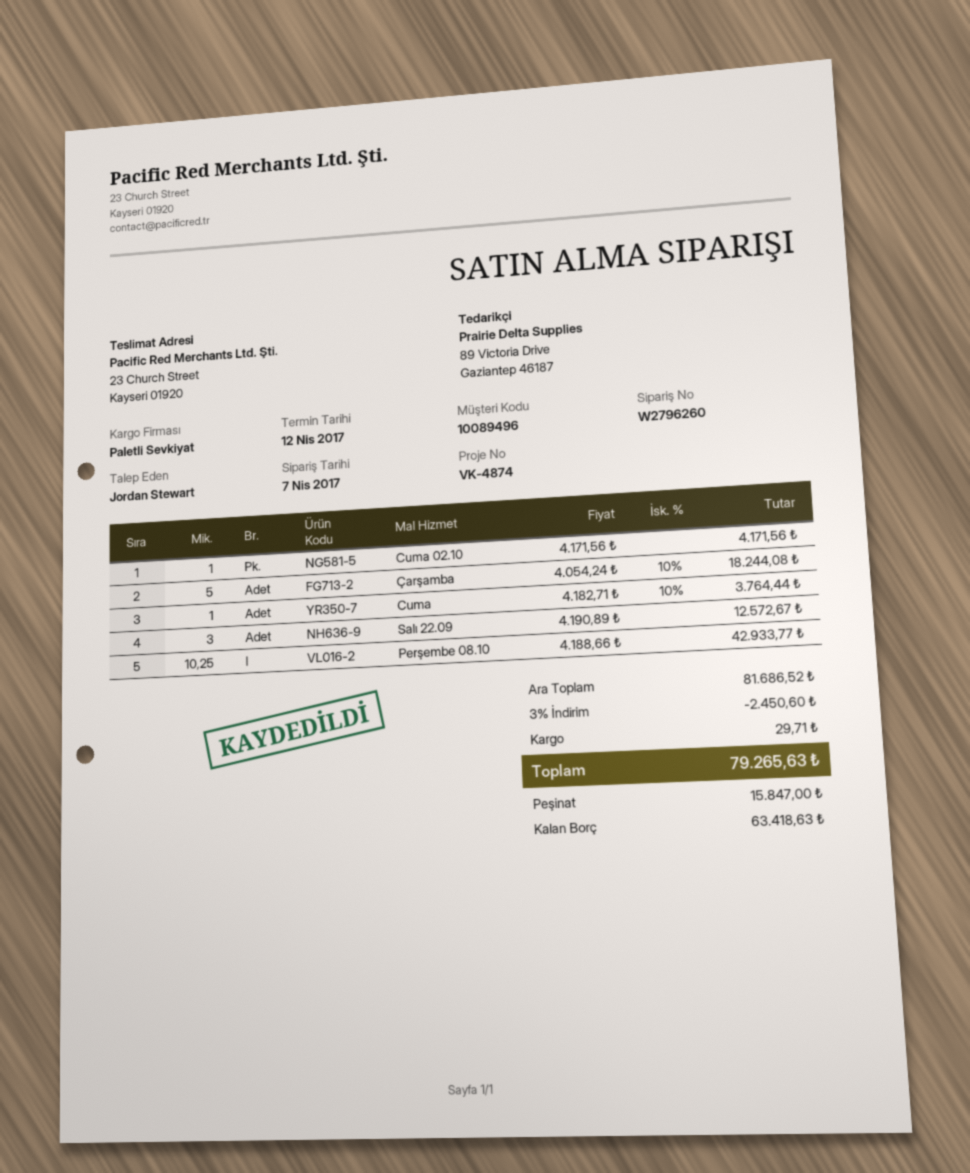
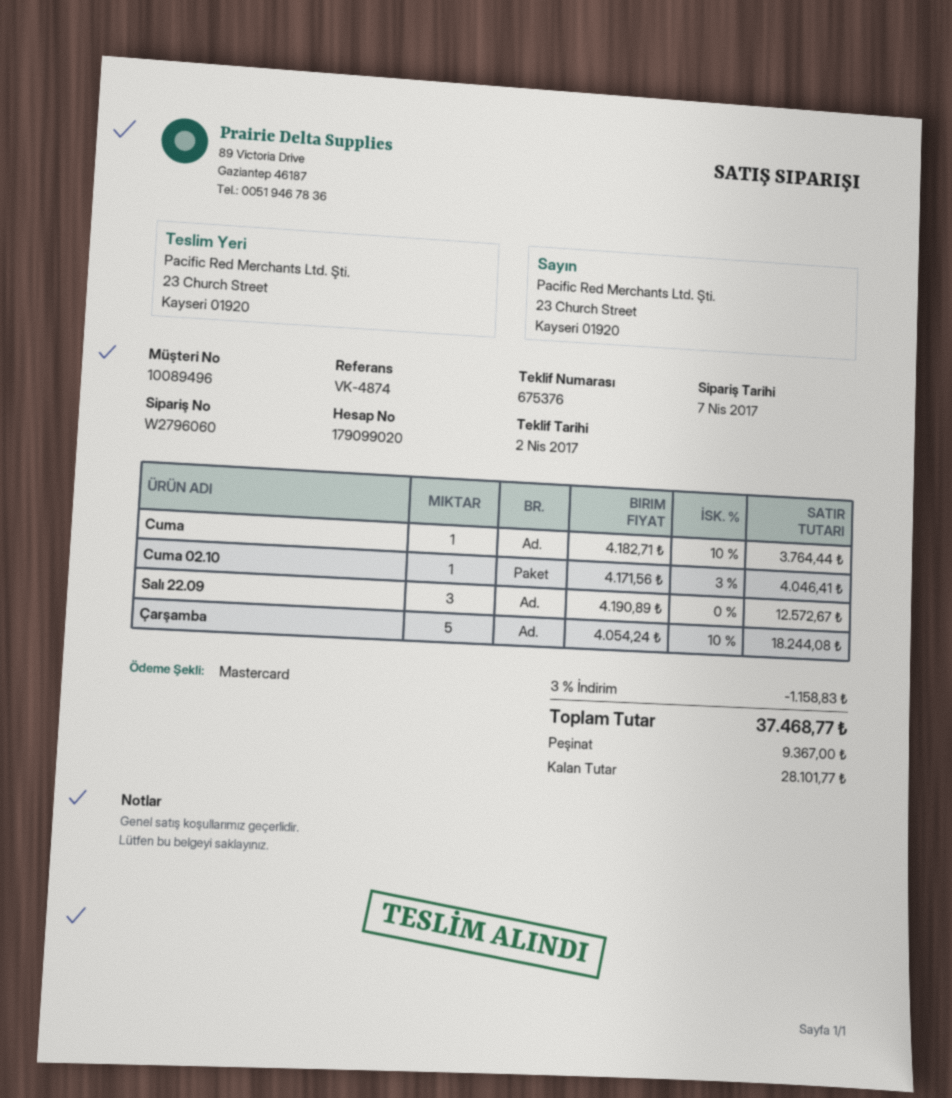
order number: W2796260 -> W2796060
Cuma 02.10: 1 x 4171.56 = 4171.56 -> 1 x 4171.56 - 3% = 4046.41
Perşembe 08.10: 10.25 x 4188.66 = 42933.77 -> none
discount: 3% = 2450.60 -> 3% = 1158.83
shipping: 29.71 -> none
total: 79265.63 -> 37468.77
deposit: 15847.00 -> 9367.00
balance: 63418.63 -> 28101.77

